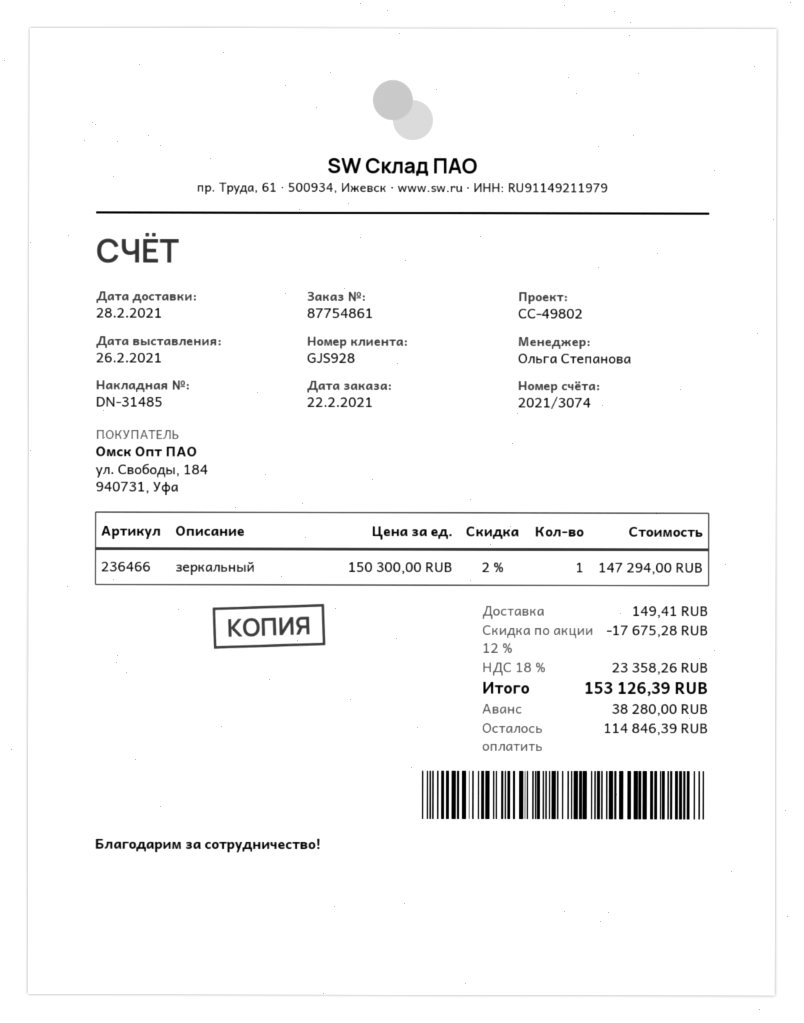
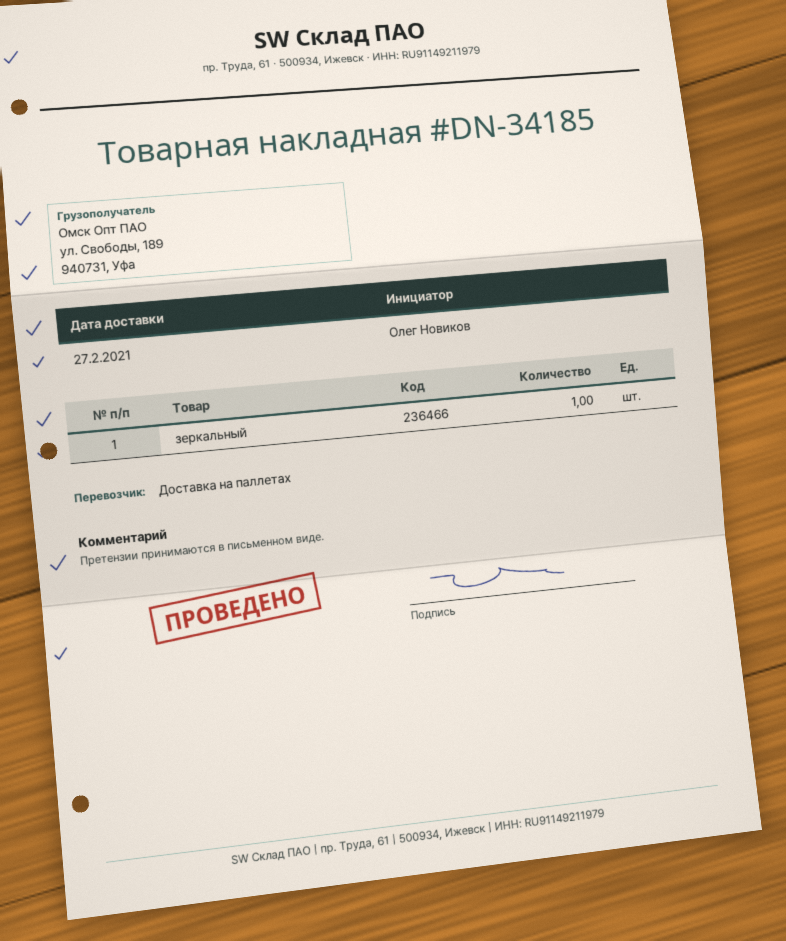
delivery note number: DN-31485 -> DN-34185
delivery date: 2021-02-28 -> 2021-02-27

